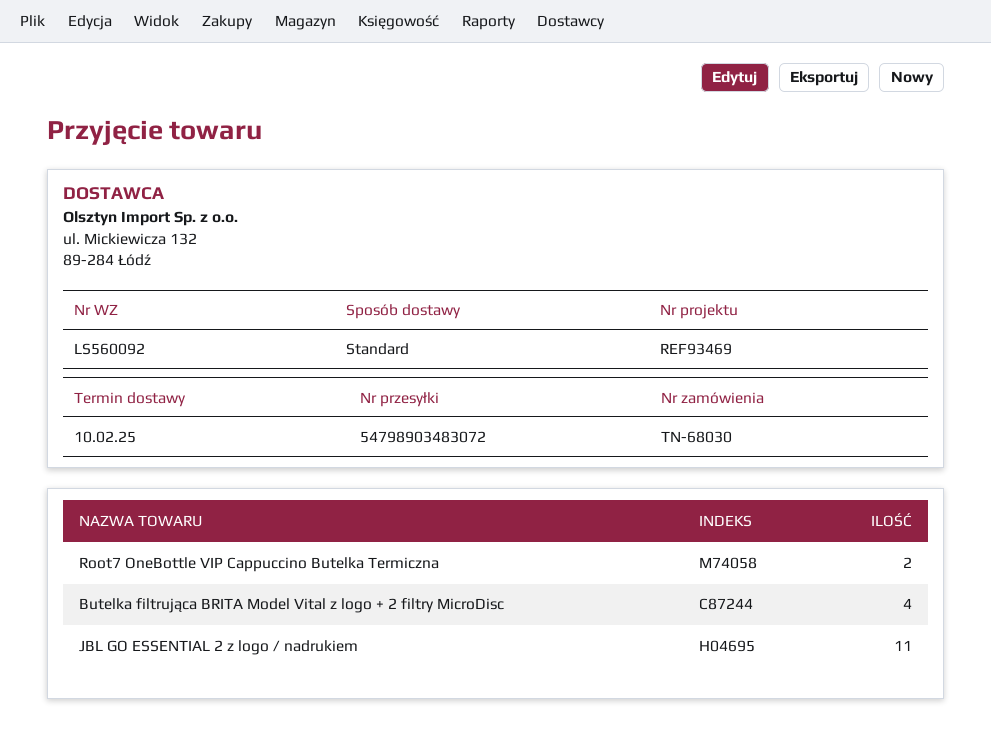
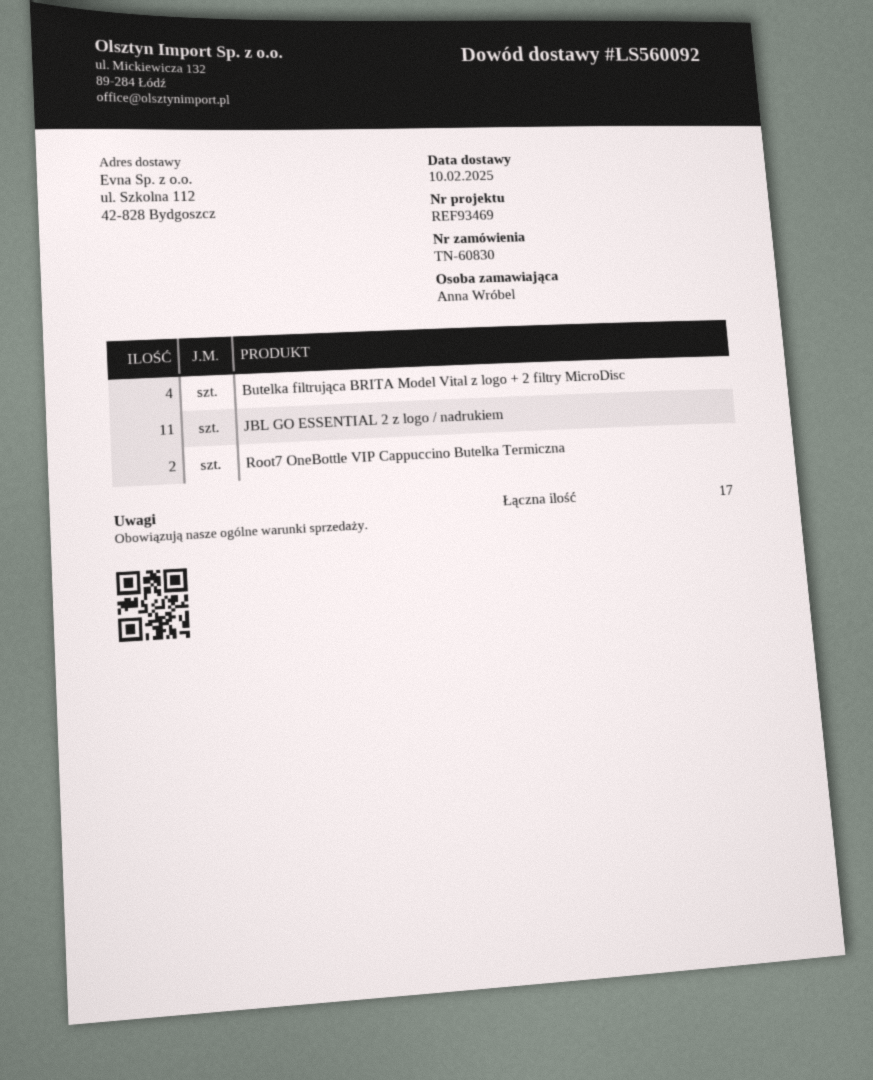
order number: TN-68030 -> TN-60830

